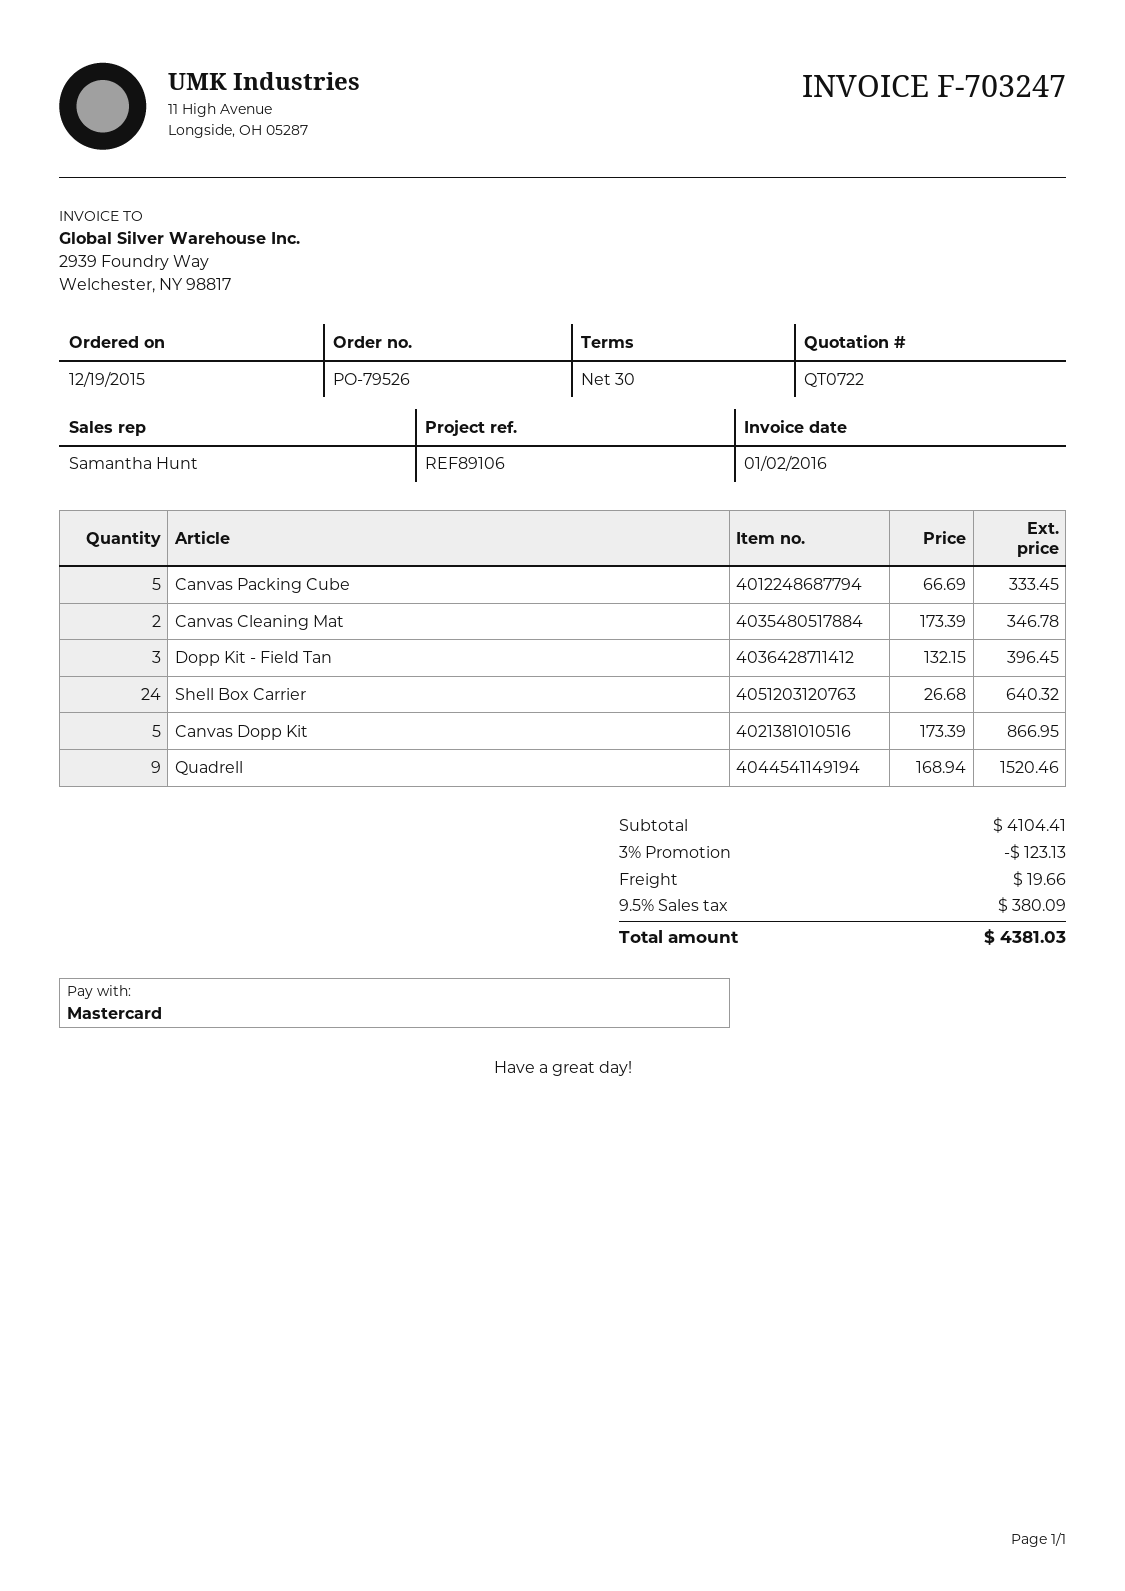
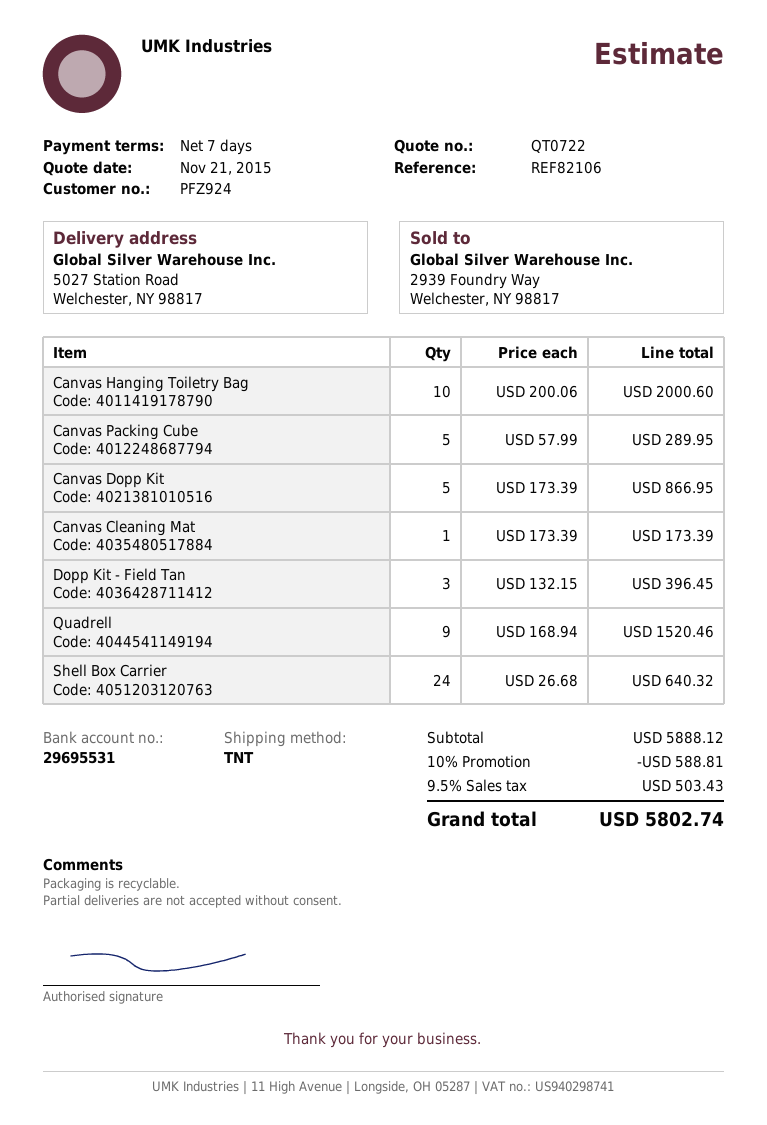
payment terms: 30 days -> 7 days
reference: REF89106 -> REF82106
Canvas Packing Cube: 5 x 66.69 = 333.45 -> 5 x 57.99 = 289.95
Canvas Cleaning Mat: 2 x 173.39 = 346.78 -> 1 x 173.39 = 173.39
Canvas Hanging Toiletry Bag: none -> 10 x 200.06 = 2000.60
subtotal: 4104.41 -> 5888.12
discount: 3% = 123.13 -> 10% = 588.81
shipping: 19.66 -> none
tax: 9.5% = 380.09 -> 9.5% = 503.43
total: 4381.03 -> 5802.74

